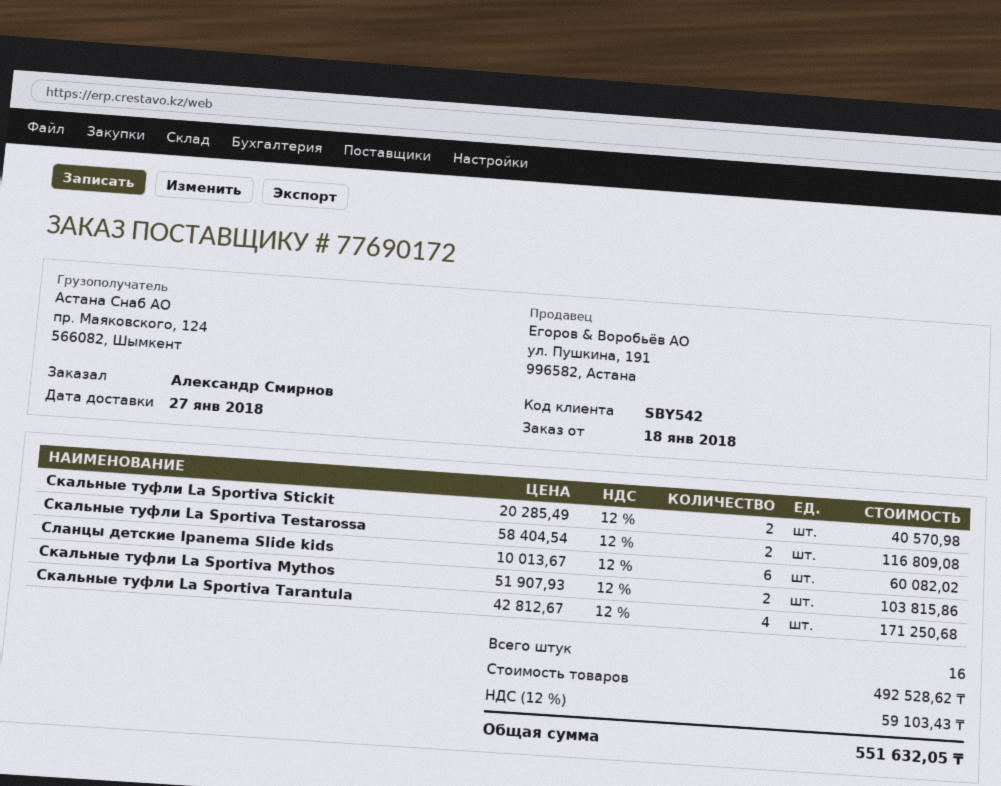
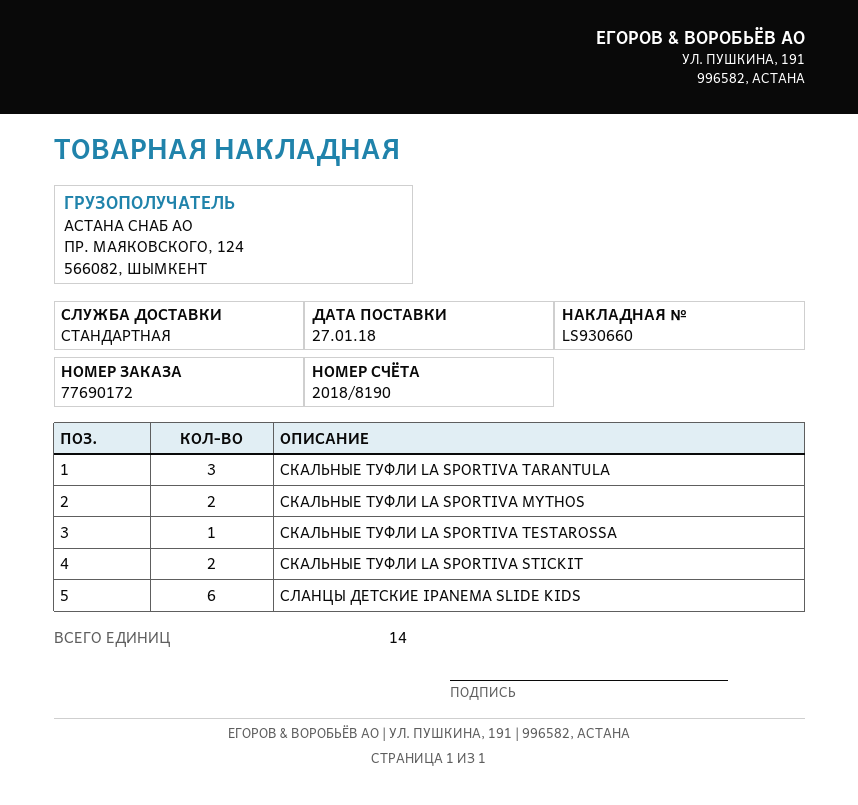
Скальные туфли La Sportiva Testarossa: 2 -> 1
Скальные туфли La Sportiva Tarantula: 4 -> 3
total quantity: 16 -> 14

